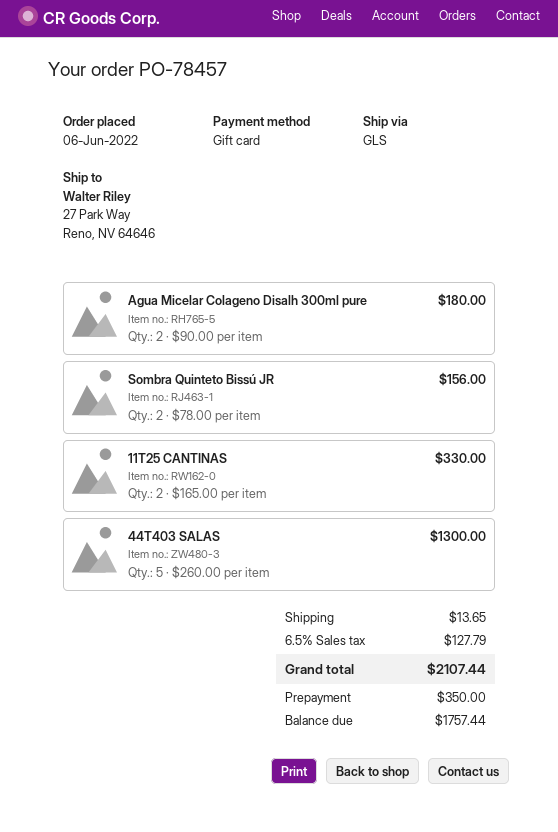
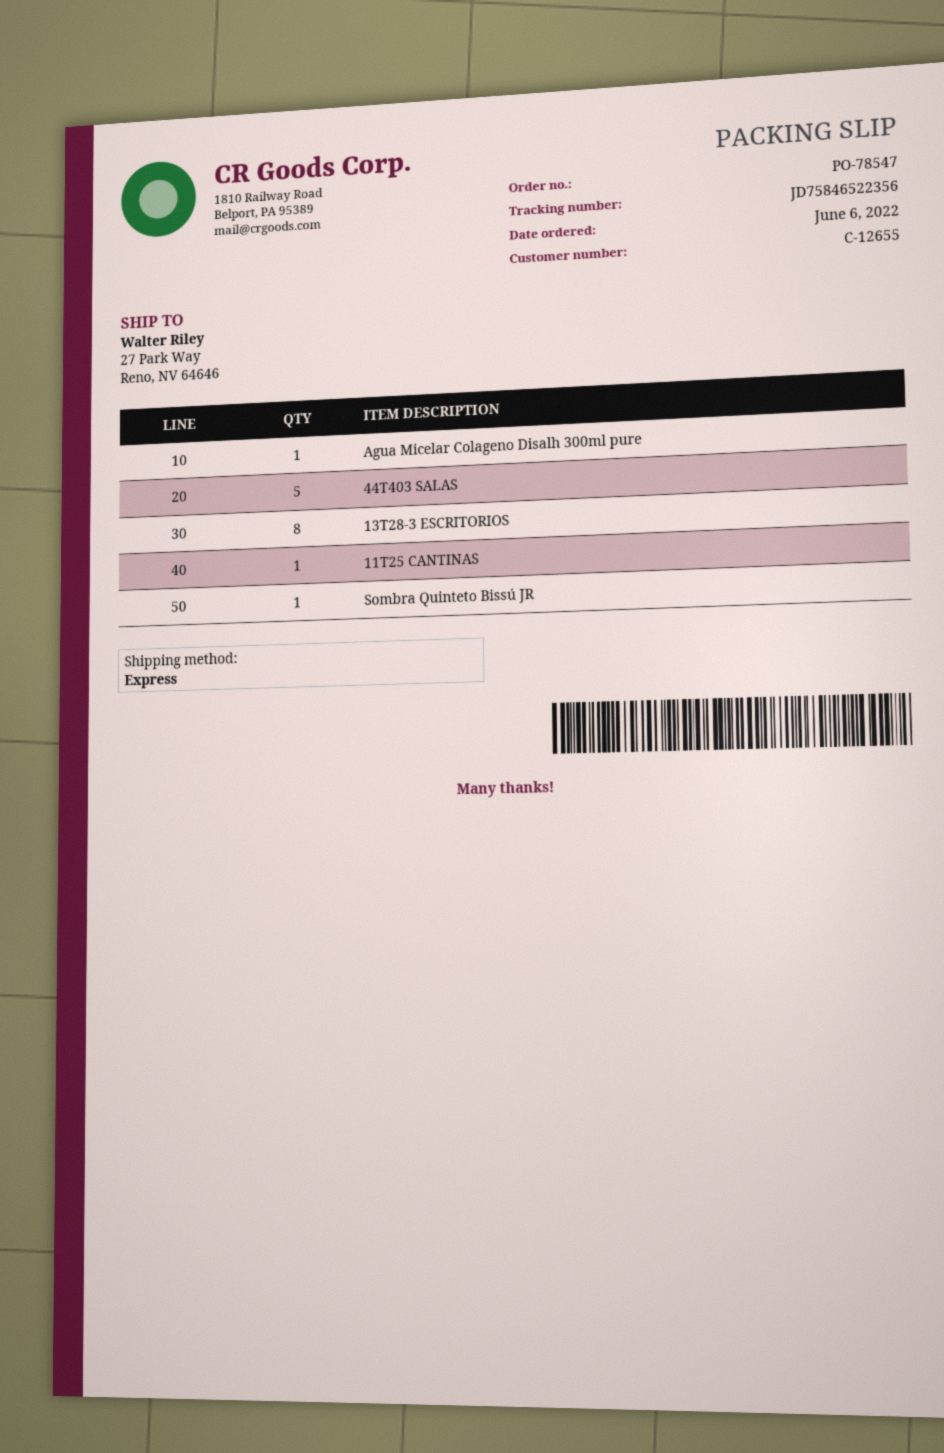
order number: PO-78457 -> PO-78547
shipping method: GLS -> express
Agua Micelar Colageno Disalh 300ml pure: 2 -> 1
Sombra Quinteto Bissú JR: 2 -> 1
11T25 CANTINAS: 2 -> 1
13T28-3 ESCRITORIOS: none -> 8

